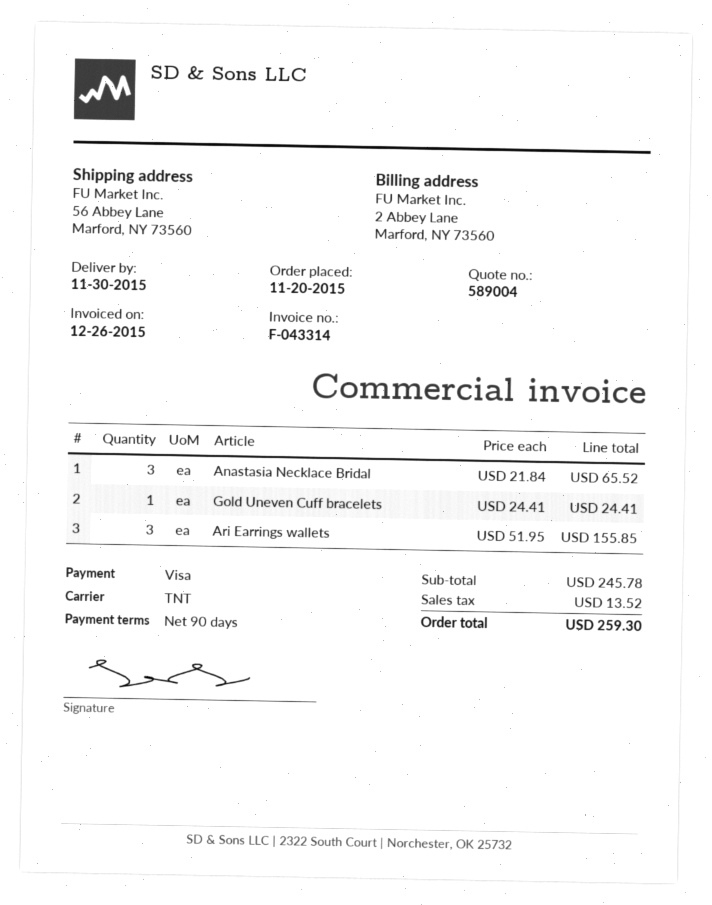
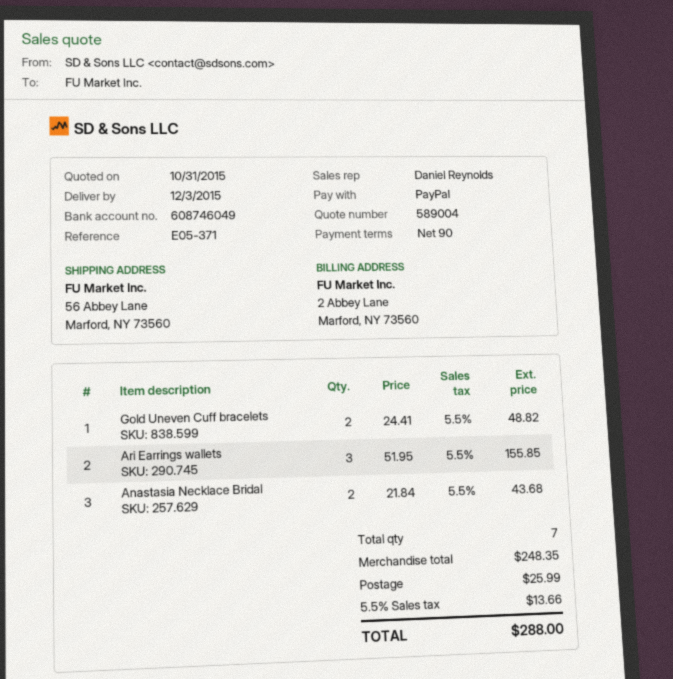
delivery date: 2015-11-30 -> 2015-12-03
payment method: Visa -> PayPal
Anastasia Necklace Bridal: 3 x 21.84 = 65.52 -> 2 x 21.84 = 43.68
Gold Uneven Cuff bracelets: 1 x 24.41 = 24.41 -> 2 x 24.41 = 48.82
subtotal: 245.78 -> 248.35
shipping: none -> 25.99
tax: 13.52 -> 13.66
total: 259.30 -> 288.00

